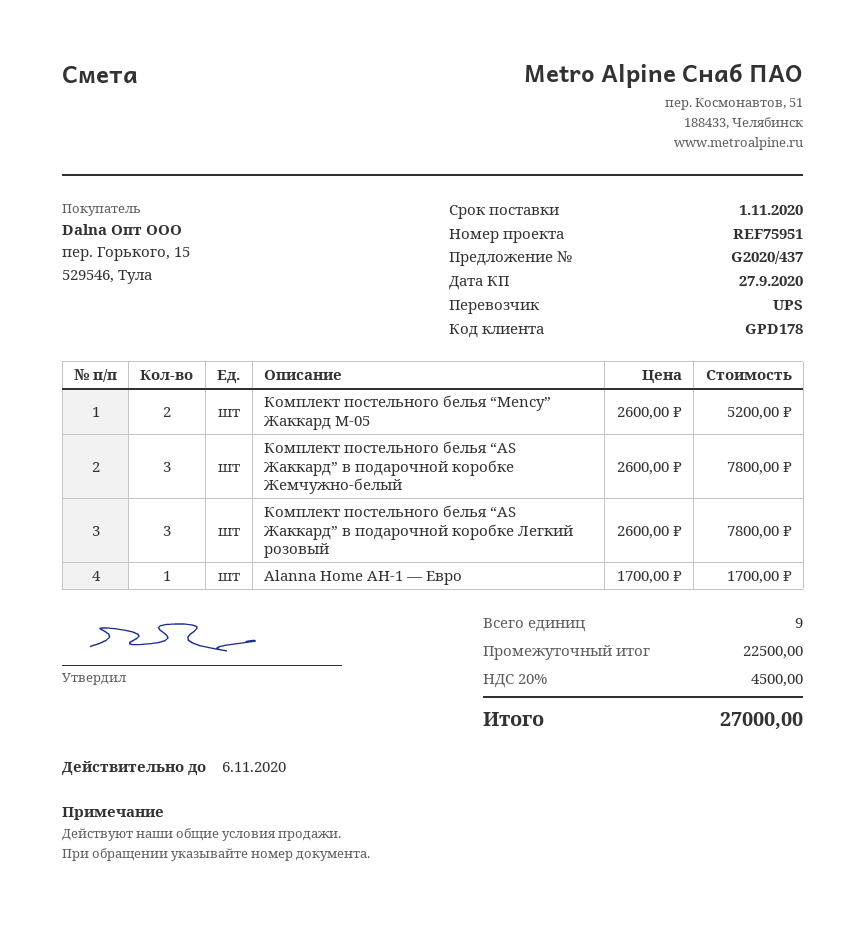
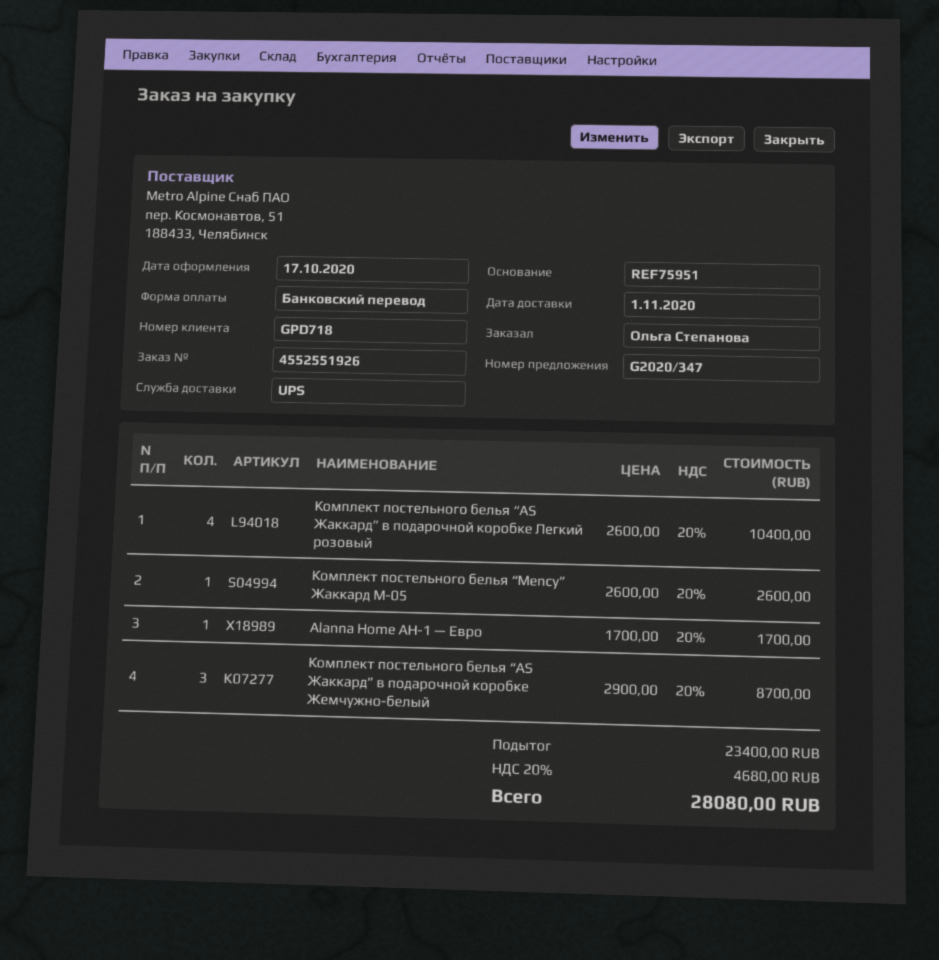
quote number: G2020/437 -> G2020/347
customer number: GPD178 -> GPD718
Комплект постельного белья “Mency” Жаккард M-05: 2 x 2600.00 = 5200.00 -> 1 x 2600.00 = 2600.00
Комплект постельного белья “AS Жаккард” в подарочной коробке Жемчужно-белый: 3 x 2600.00 = 7800.00 -> 3 x 2900.00 = 8700.00
Комплект постельного белья “AS Жаккард” в подарочной коробке Легкий розовый: 3 x 2600.00 = 7800.00 -> 4 x 2600.00 = 10400.00
subtotal: 22500.00 -> 23400.00
tax: 20% = 4500.00 -> 20% = 4680.00
total: 27000.00 -> 28080.00

